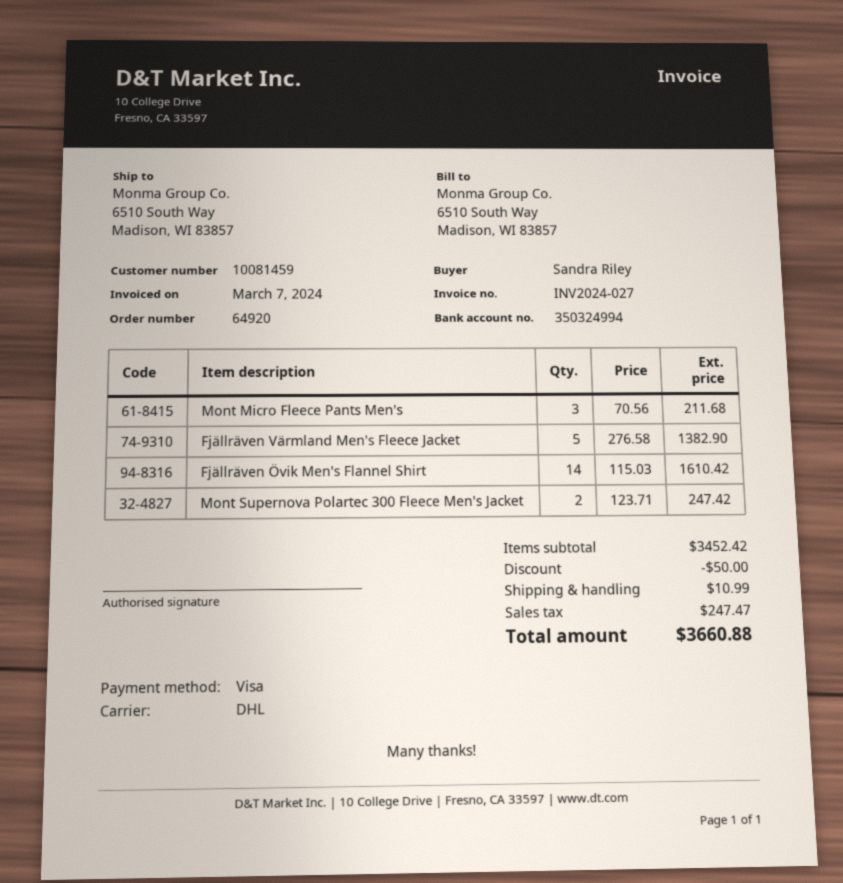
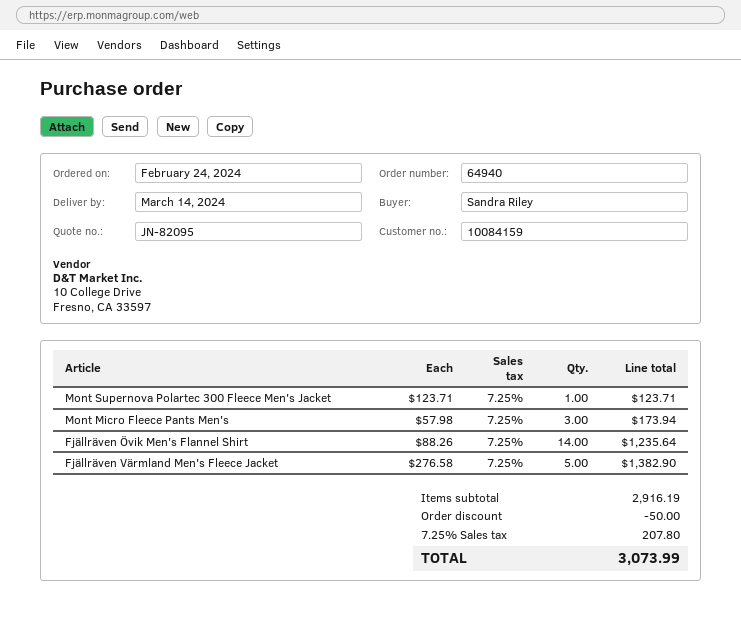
order number: 64920 -> 64940
customer number: 10081459 -> 10084159
Mont Micro Fleece Pants Men's: 3 x 70.56 = 211.68 -> 3 x 57.98 = 173.94
Fjällräven Övik Men's Flannel Shirt: 14 x 115.03 = 1610.42 -> 14 x 88.26 = 1235.64
Mont Supernova Polartec 300 Fleece Men's Jacket: 2 x 123.71 = 247.42 -> 1 x 123.71 = 123.71
subtotal: 3452.42 -> 2916.19
shipping: 10.99 -> none
tax: 247.47 -> 207.80
total: 3660.88 -> 3073.99

